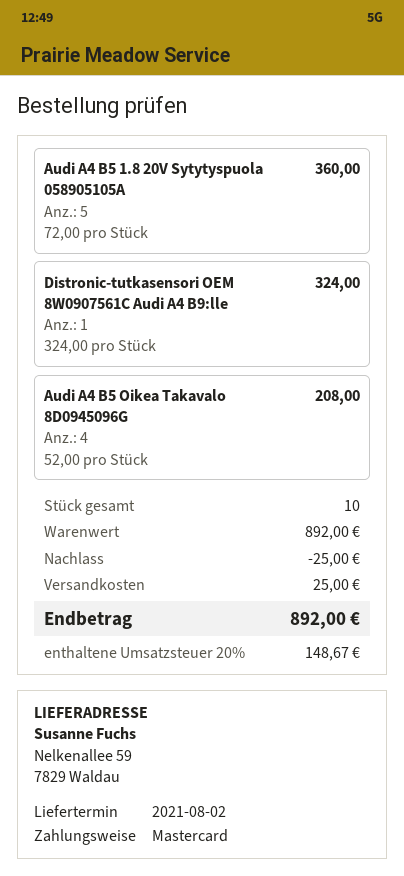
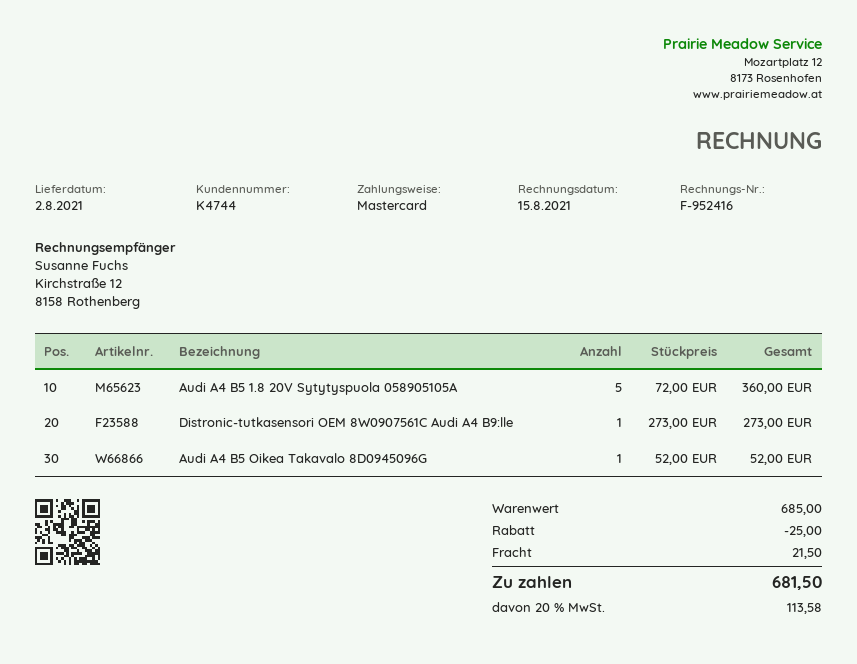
Distronic-tutkasensori OEM 8W0907561C Audi A4 B9:lle: 1 x 324.00 = 324.00 -> 1 x 273.00 = 273.00
Audi A4 B5 Oikea Takavalo 8D0945096G: 4 x 52.00 = 208.00 -> 1 x 52.00 = 52.00
subtotal: 892.00 -> 685.00
shipping: 25.00 -> 21.50
tax: 20% = 148.67 -> 20% = 113.58
total: 892.00 -> 681.50

